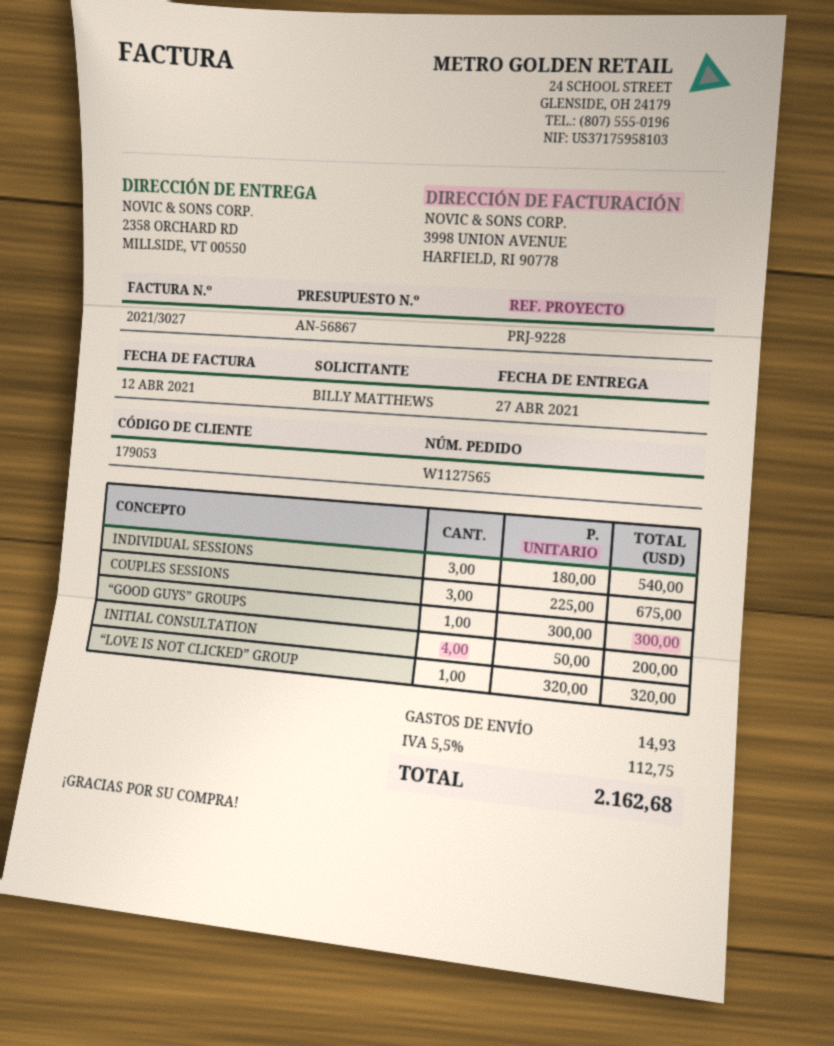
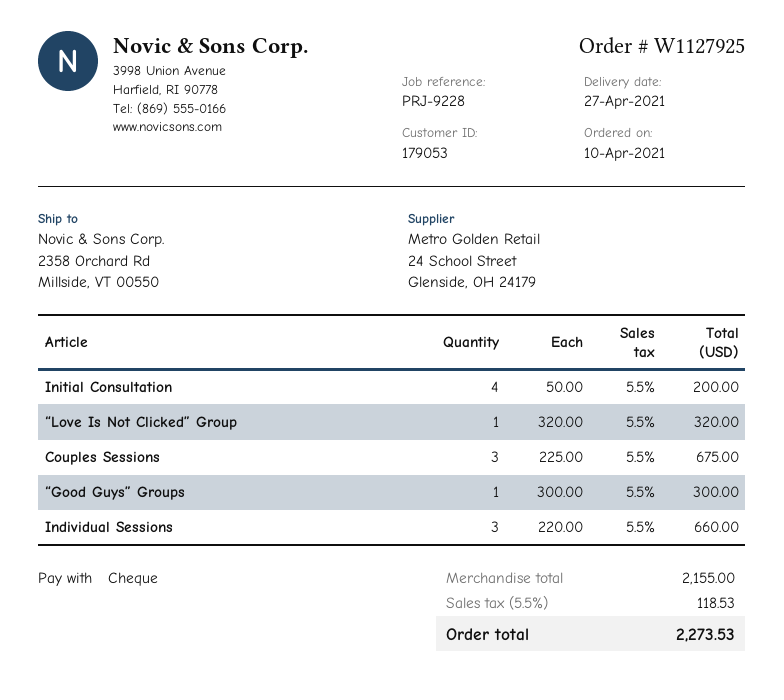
order number: W1127565 -> W1127925
INDIVIDUAL SESSIONS: 3 x 180.00 = 540.00 -> 3 x 220.00 = 660.00
shipping: 14.93 -> none
tax: 5.5% = 112.75 -> 5.5% = 118.53
total: 2162.68 -> 2273.53

